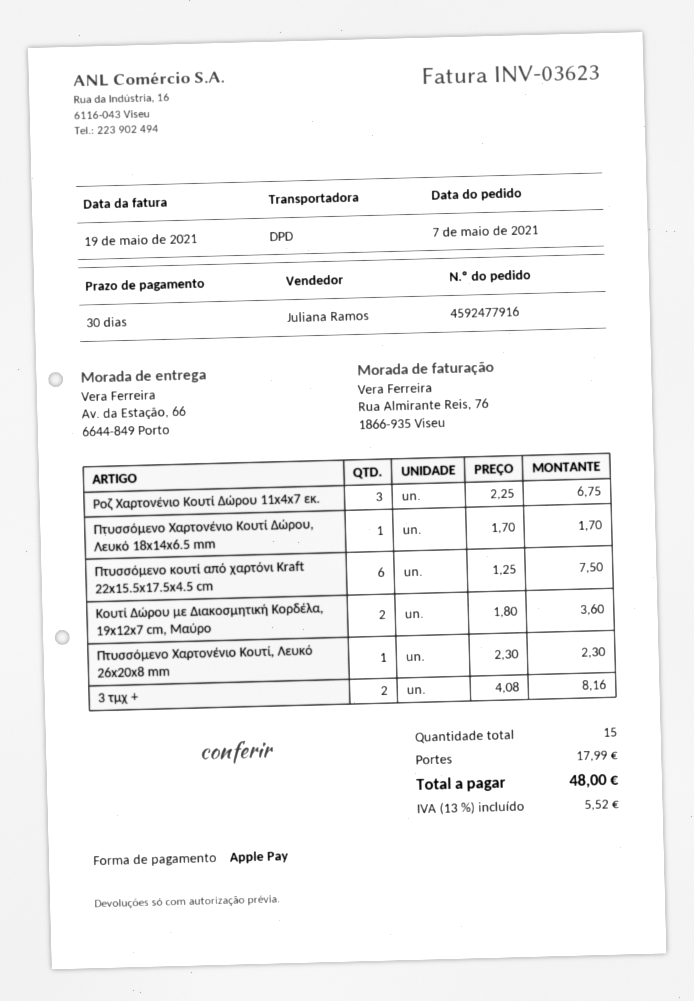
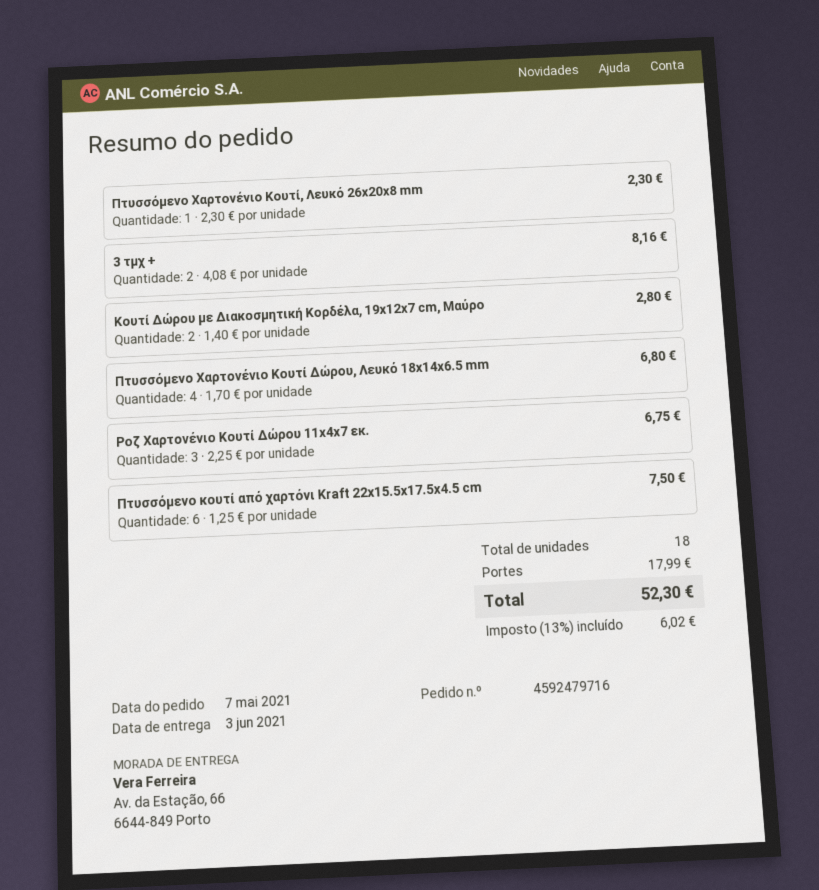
order number: 4592477916 -> 4592479716
Πτυσσόμενο Χαρτονένιο Κουτί Δώρου, Λευκό 18x14x6.5 mm: 1 x 1.70 = 1.70 -> 4 x 1.70 = 6.80
Κουτί Δώρου με Διακοσμητική Κορδέλα, 19x12x7 cm, Μαύρο: 2 x 1.80 = 3.60 -> 2 x 1.40 = 2.80
total quantity: 15 -> 18
tax: 13% = 5.52 -> 13% = 6.02
total: 48.00 -> 52.30

